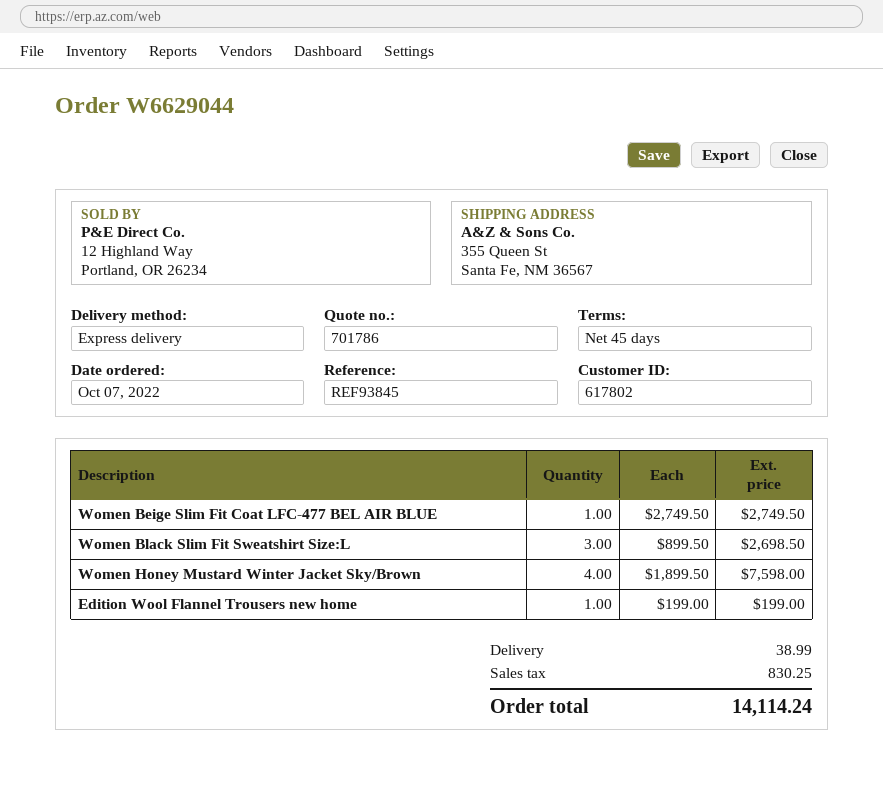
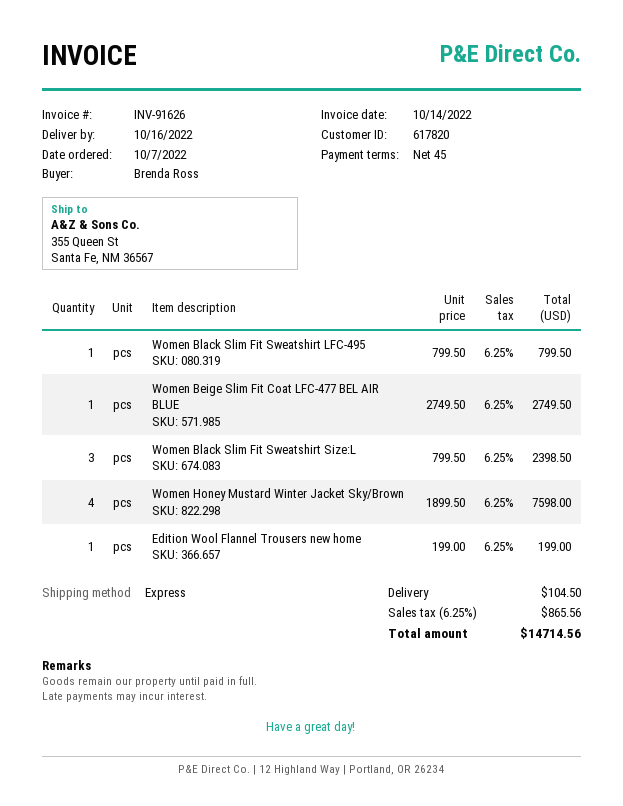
customer number: 617802 -> 617820
Women Black Slim Fit Sweatshirt Size:L: 3 x 899.50 = 2698.50 -> 3 x 799.50 = 2398.50
Women Black Slim Fit Sweatshirt LFC-495: none -> 1 x 799.50 = 799.50
shipping: 38.99 -> 104.50
tax: 830.25 -> 865.56
total: 14114.24 -> 14714.56

